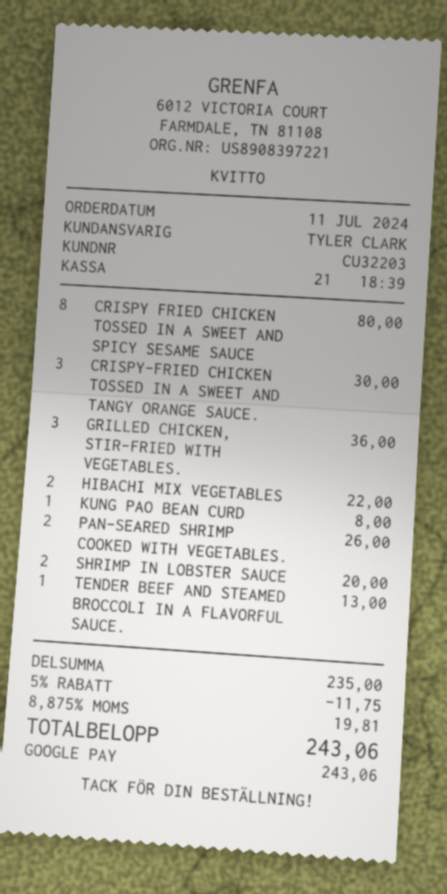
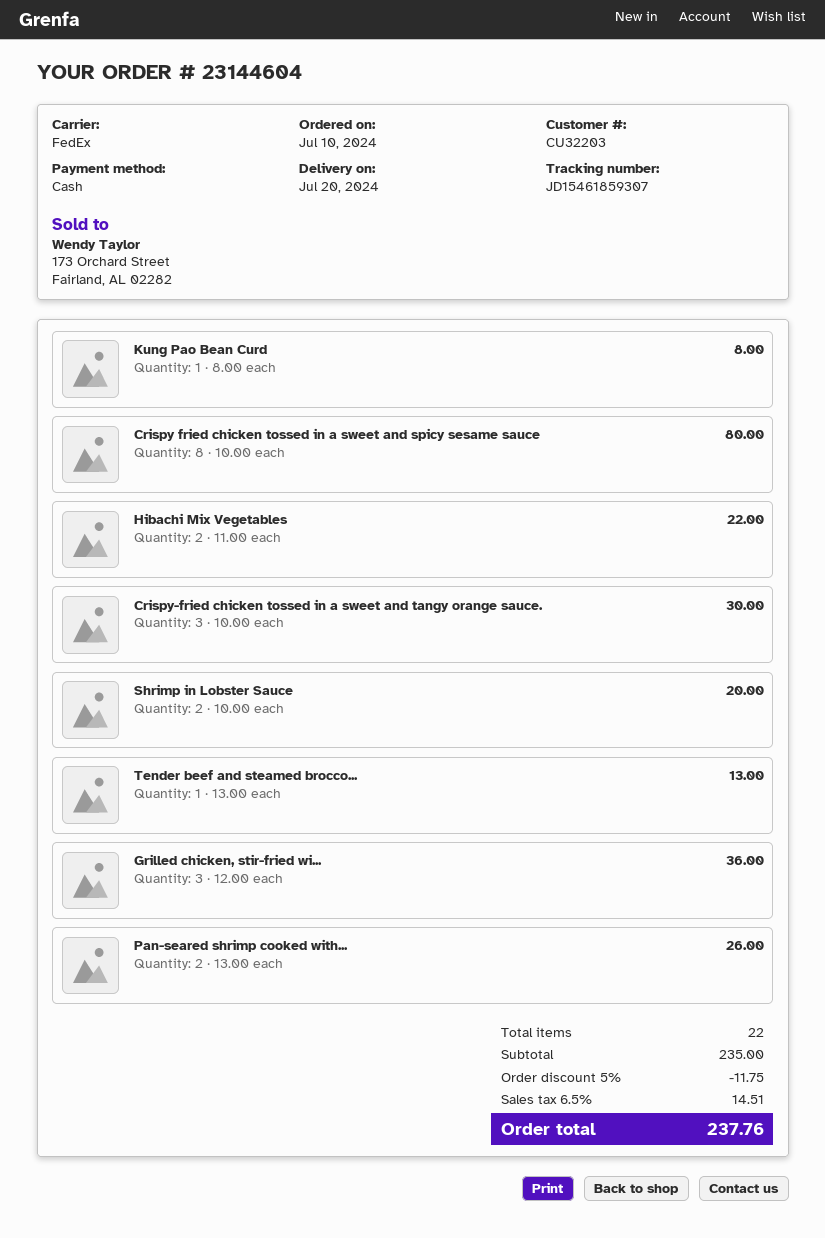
order date: 2024-07-11 -> 2024-07-10
payment method: Google Pay -> cash
tax: 8.875% = 19.81 -> 6.5% = 14.51
total: 243.06 -> 237.76

